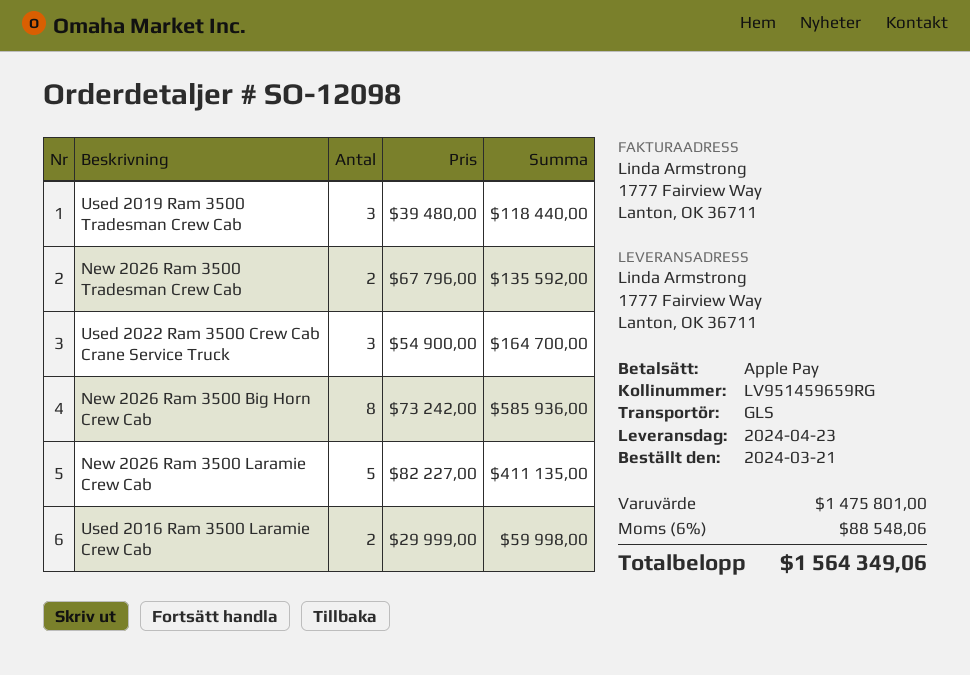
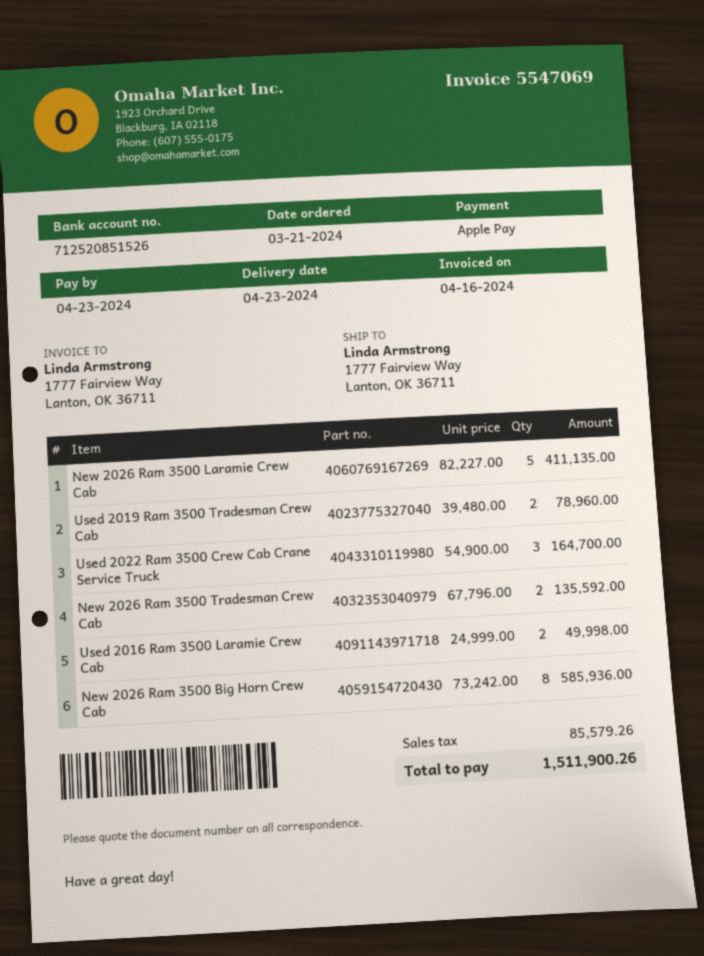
Used 2019 Ram 3500 Tradesman Crew Cab: 3 x 39480.00 = 118440.00 -> 2 x 39480.00 = 78960.00
Used 2016 Ram 3500 Laramie Crew Cab: 2 x 29999.00 = 59998.00 -> 2 x 24999.00 = 49998.00
tax: 88548.06 -> 85579.26
total: 1564349.06 -> 1511900.26

